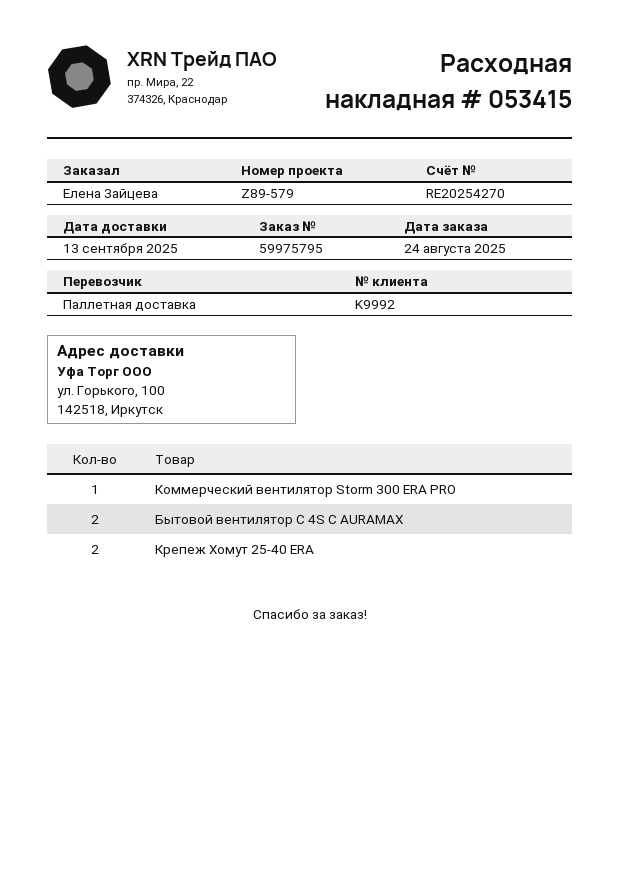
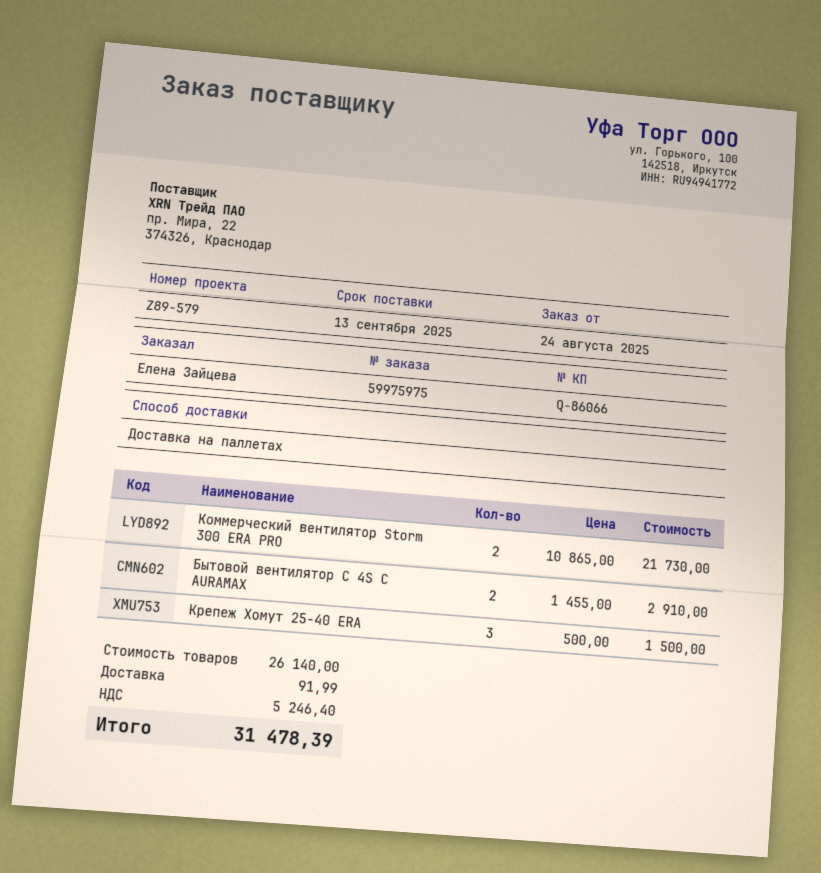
order number: 59975795 -> 59975975
Коммерческий вентилятор Storm 300 ERA PRO: 1 -> 2
Крепеж Хомут 25-40 ERA: 2 -> 3

